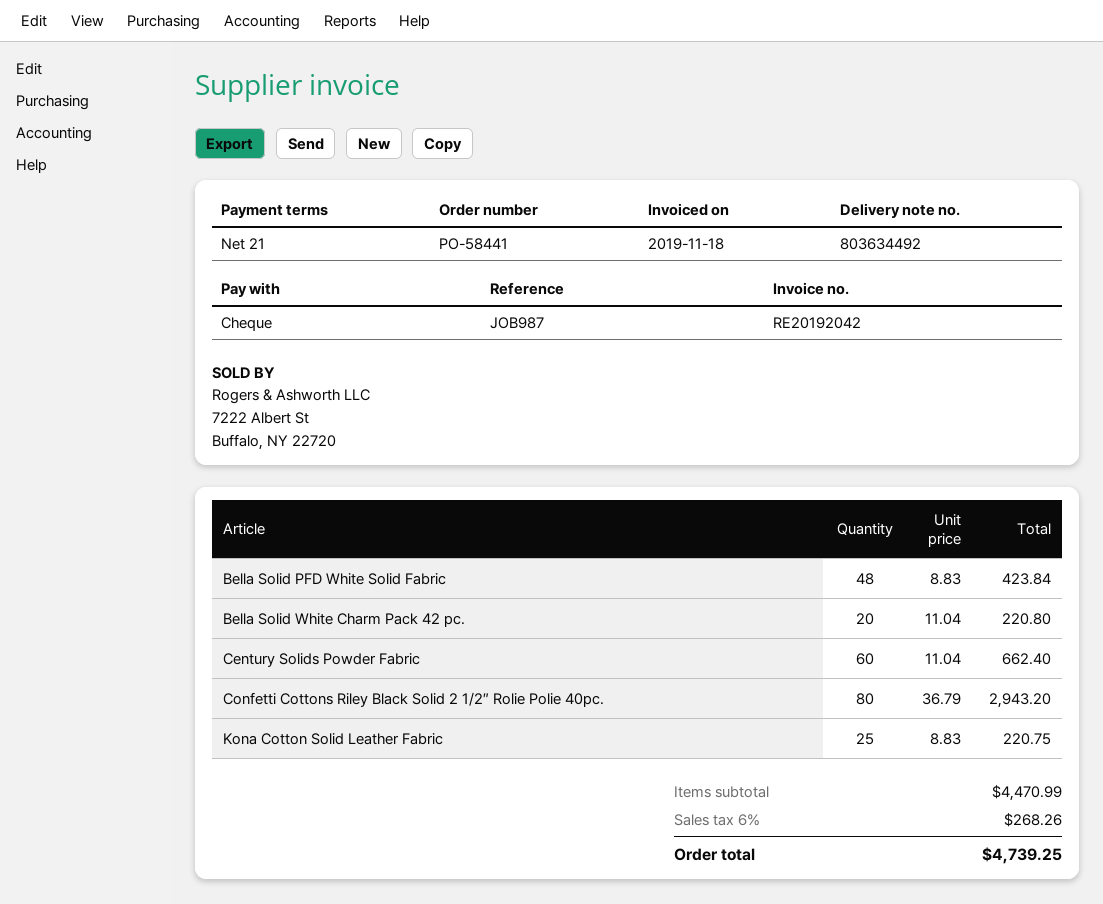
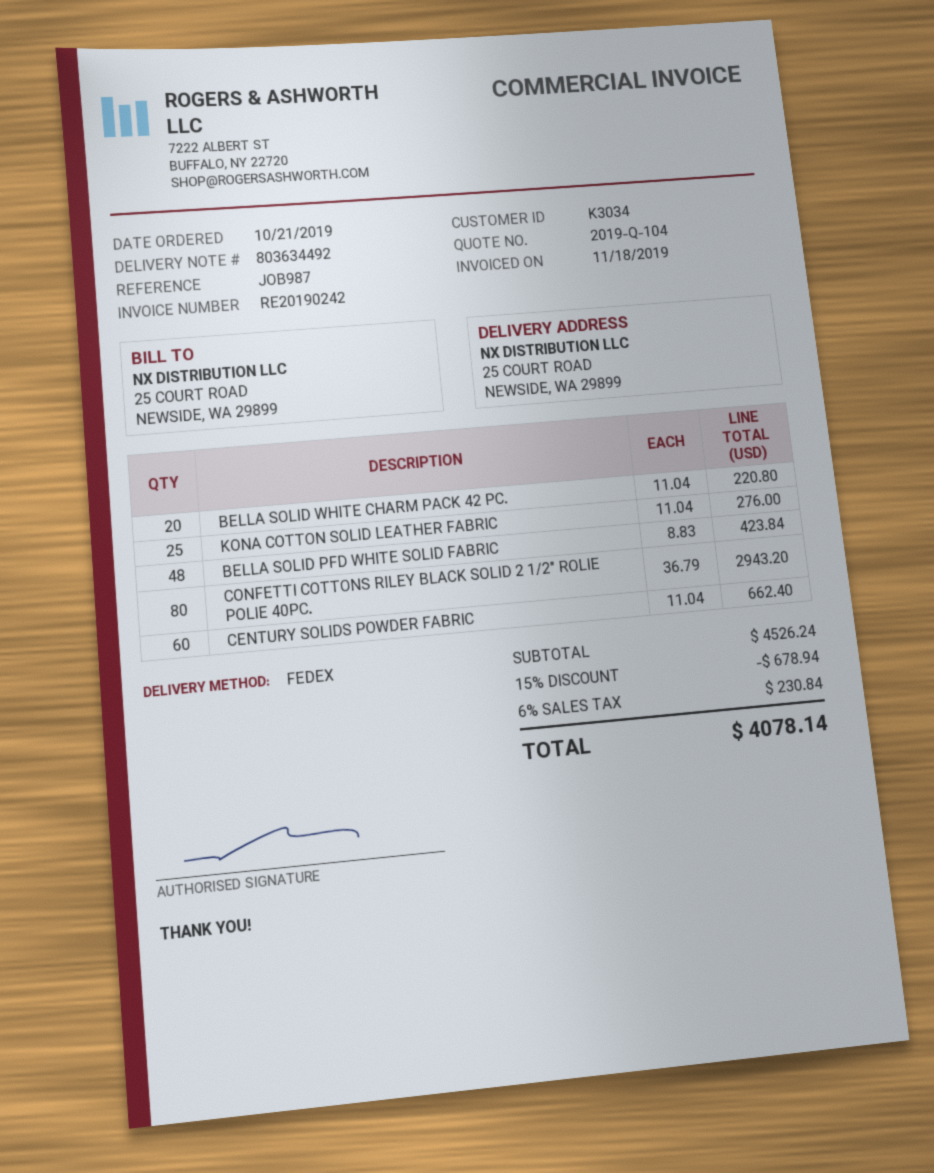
invoice number: RE20192042 -> RE20190242
Kona Cotton Solid Leather Fabric: 25 x 8.83 = 220.75 -> 25 x 11.04 = 276.00
subtotal: 4470.99 -> 4526.24
discount: none -> 15% = 678.94
tax: 6% = 268.26 -> 6% = 230.84
total: 4739.25 -> 4078.14

